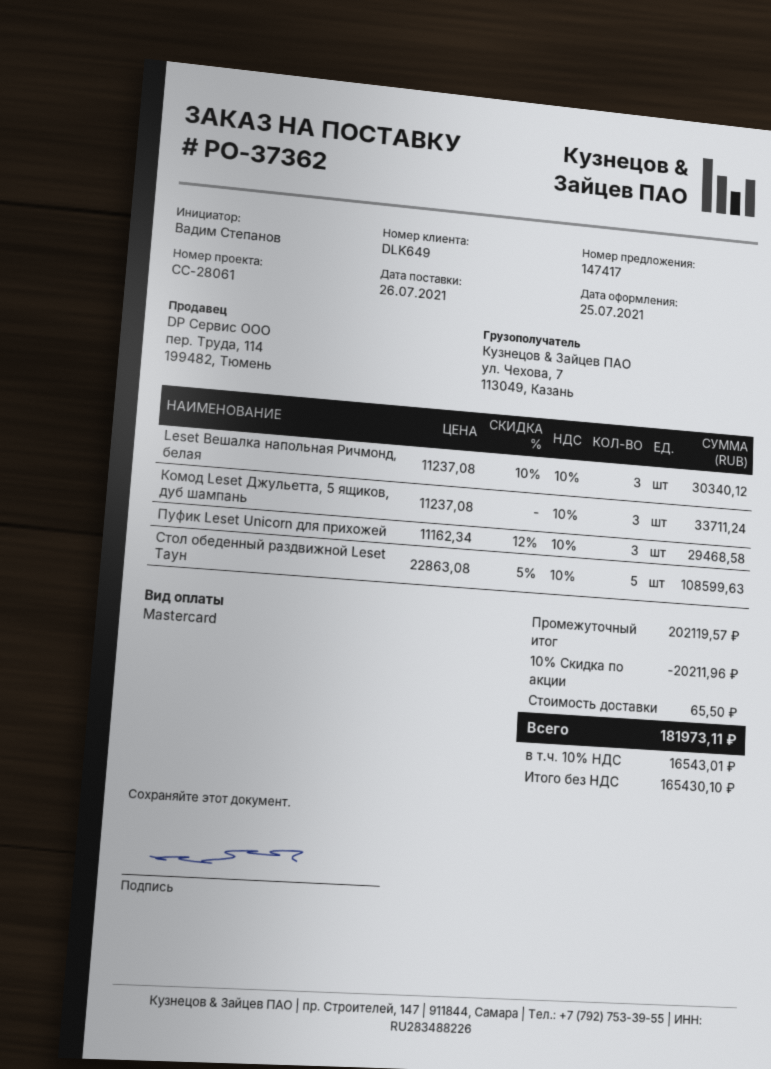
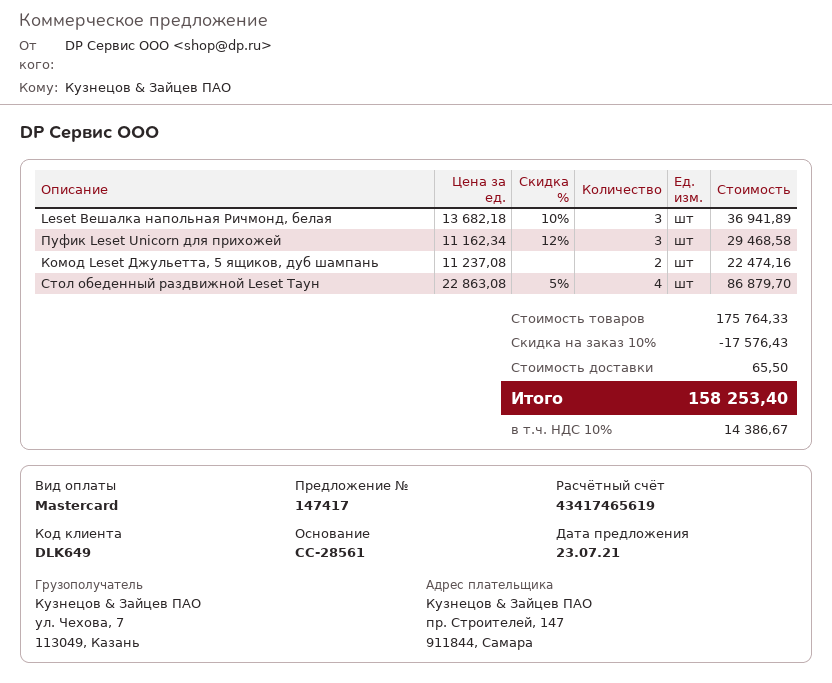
reference: CC-28061 -> CC-28561
Leset Вешалка напольная Ричмонд, белая: 3 x 11237.08 - 10% = 30340.12 -> 3 x 13682.18 - 10% = 36941.89
Комод Leset Джульетта, 5 ящиков, дуб шампань: 3 x 11237.08 = 33711.24 -> 2 x 11237.08 = 22474.16
Стол обеденный раздвижной Leset Таун: 5 x 22863.08 - 5% = 108599.63 -> 4 x 22863.08 - 5% = 86879.70
subtotal: 202119.57 -> 175764.33
discount: 10% = 20211.96 -> 10% = 17576.43
tax: 10% = 16543.01 -> 10% = 14386.67
total: 181973.11 -> 158253.40

